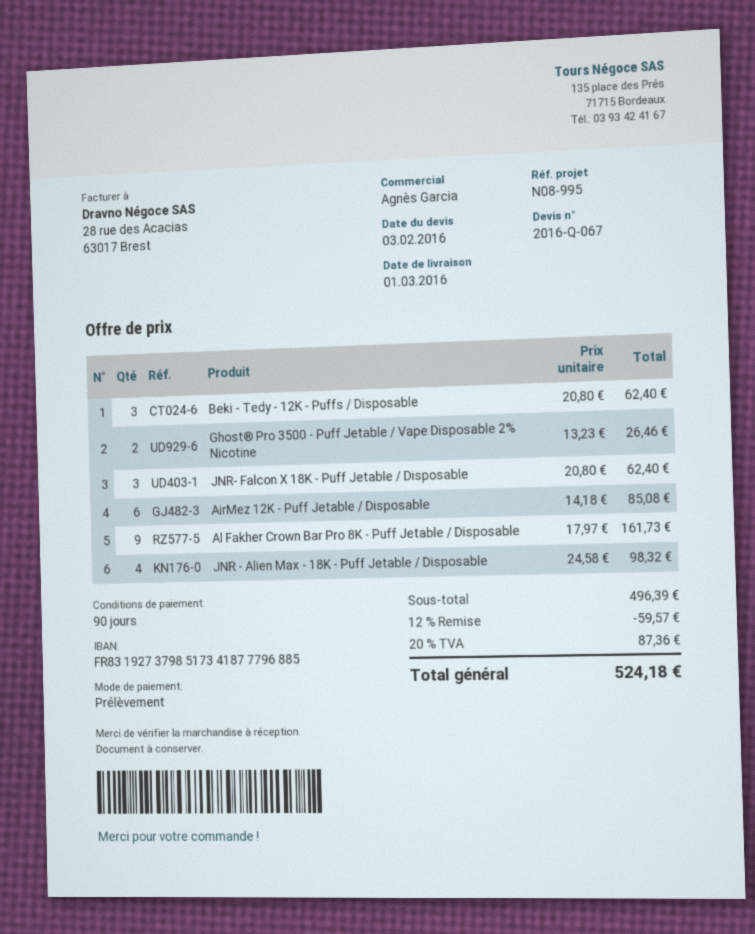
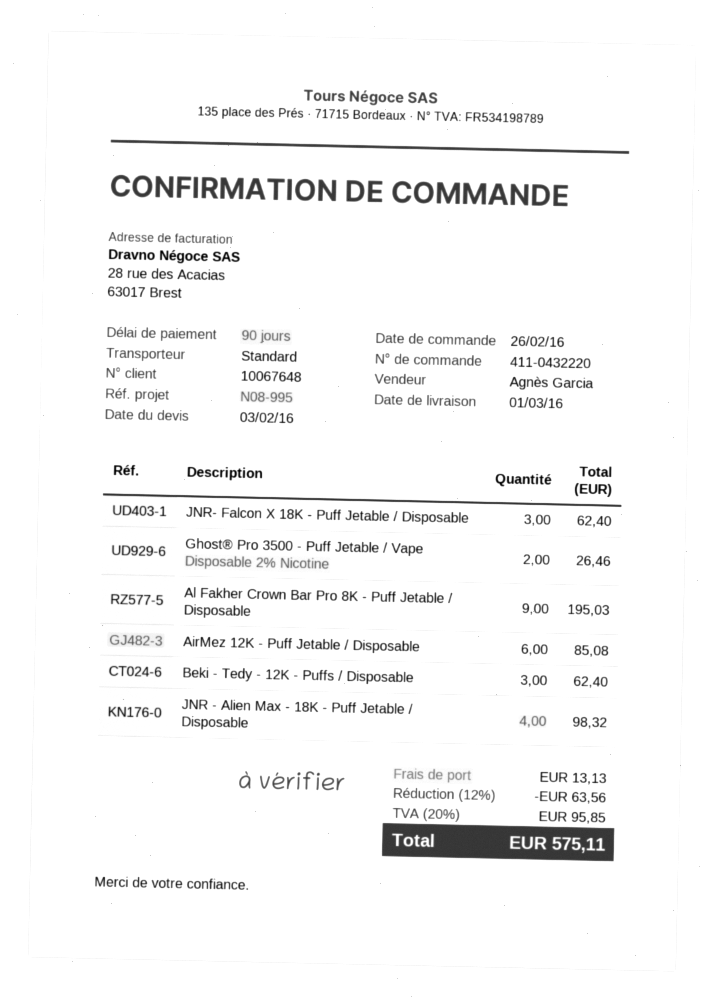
Al Fakher Crown Bar Pro 8K - Puff Jetable / Disposable: 9 for 161.73 -> 9 for 195.03
discount: 12% = 59.57 -> 12% = 63.56
shipping: none -> 13.13
tax: 20% = 87.36 -> 20% = 95.85
total: 524.18 -> 575.11

